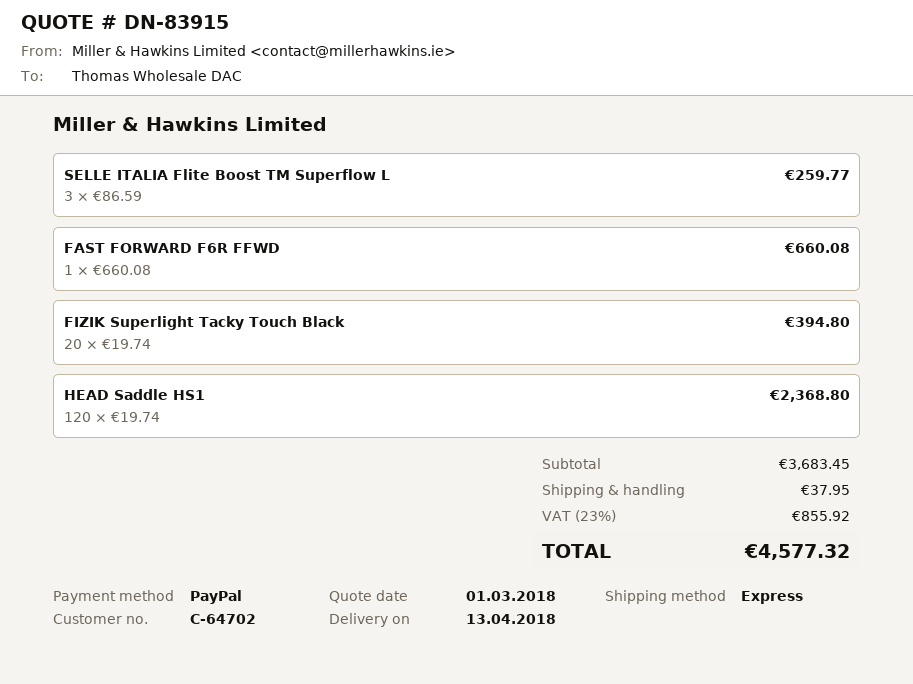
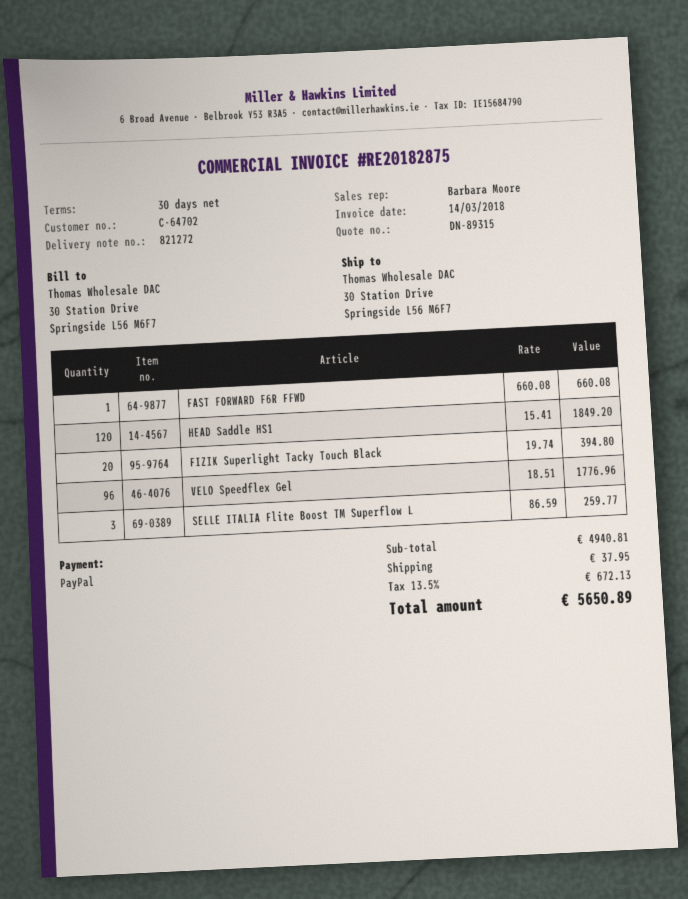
quote number: DN-83915 -> DN-89315
HEAD Saddle HS1: 120 x 19.74 = 2368.80 -> 120 x 15.41 = 1849.20
VELO Speedflex Gel: none -> 96 x 18.51 = 1776.96
subtotal: 3683.45 -> 4940.81
tax: 23% = 855.92 -> 13.5% = 672.13
total: 4577.32 -> 5650.89

